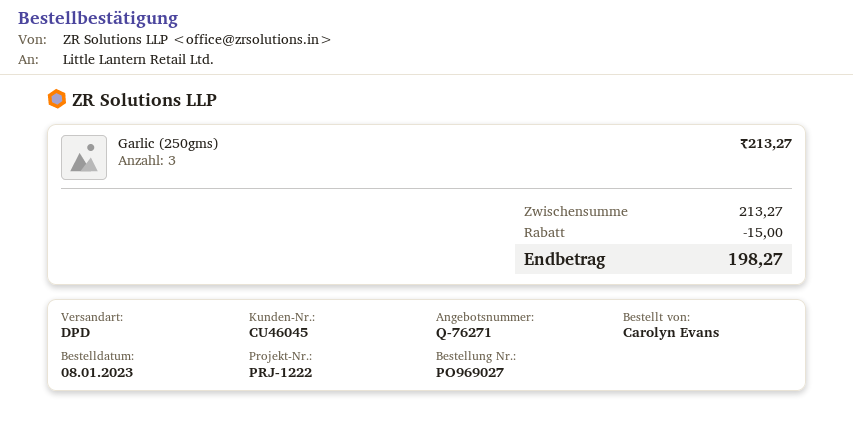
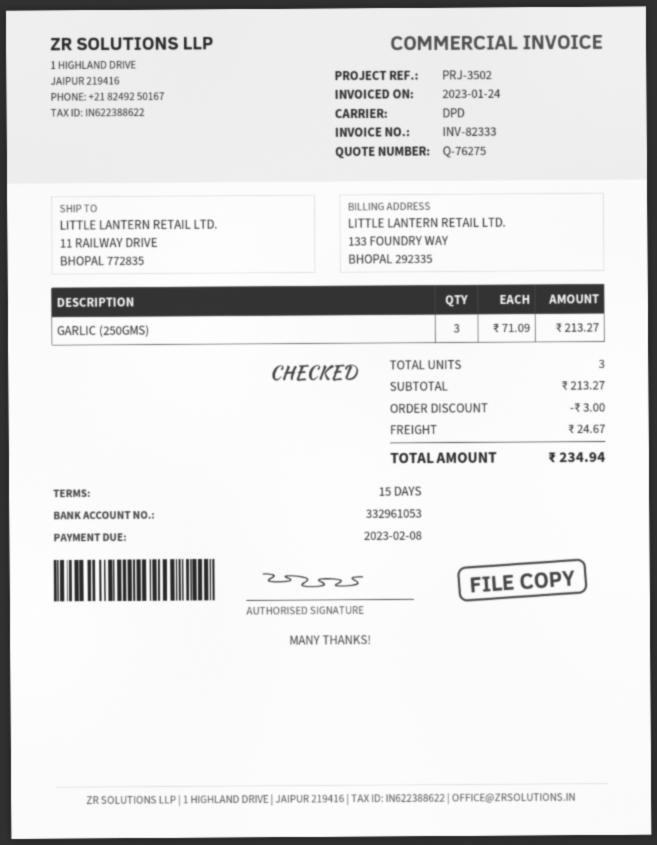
quote number: Q-76271 -> Q-76275
reference: PRJ-1222 -> PRJ-3502
discount: 15.00 -> 3.00
shipping: none -> 24.67
total: 198.27 -> 234.94

